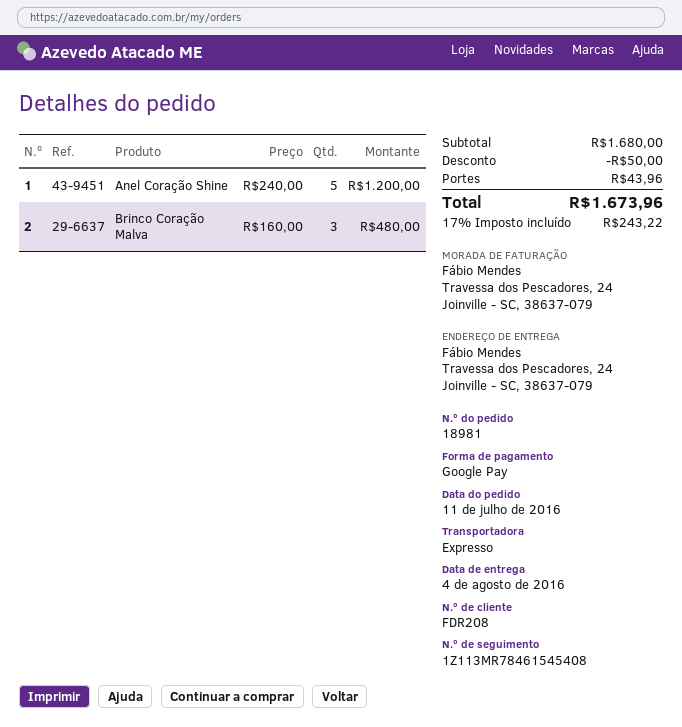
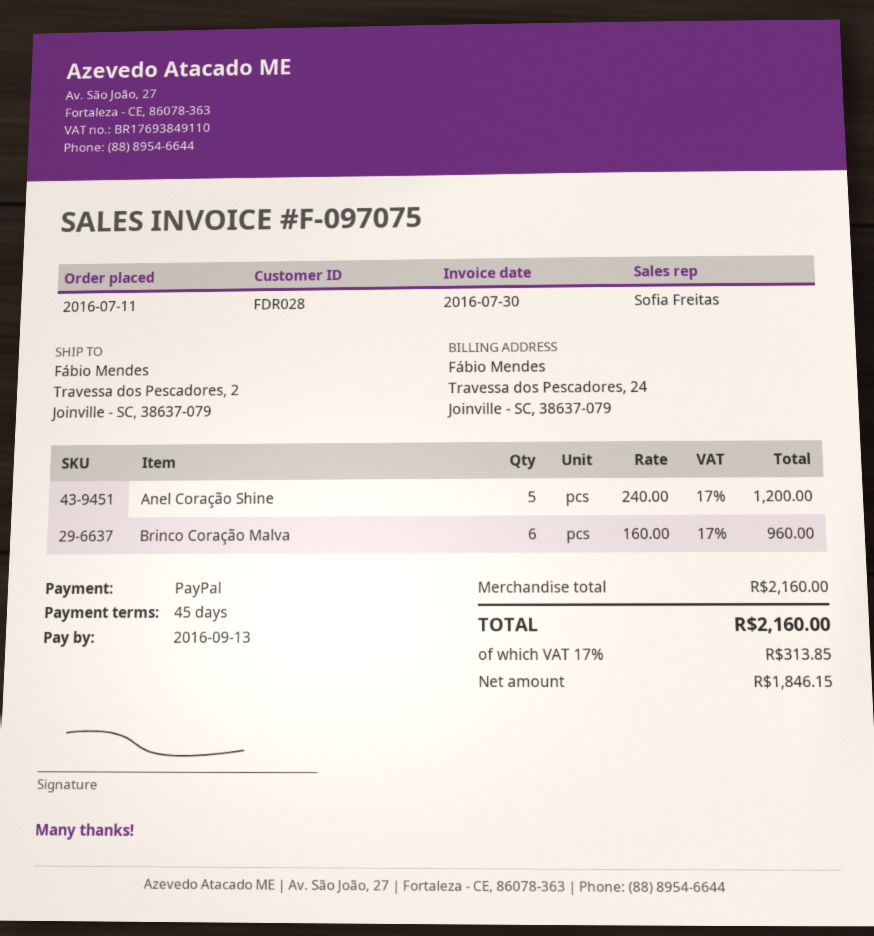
customer number: FDR208 -> FDR028
payment method: Google Pay -> PayPal
ship to: Travessa dos Pescadores, 24, Joinville - SC, 38637-079 -> Travessa dos Pescadores, 2, Joinville - SC, 38637-079
Brinco Coração Malva: 3 x 160.00 = 480.00 -> 6 x 160.00 = 960.00
subtotal: 1680.00 -> 2160.00
discount: 50.00 -> none
shipping: 43.96 -> none
tax: 17% = 243.22 -> 17% = 313.85
total: 1673.96 -> 2160.00

